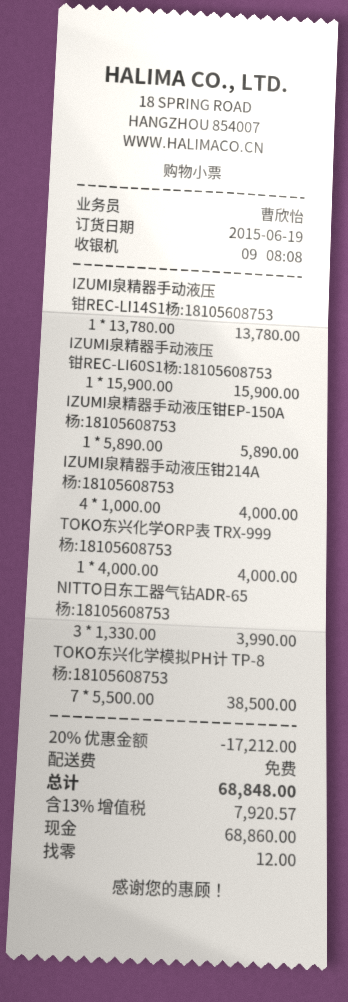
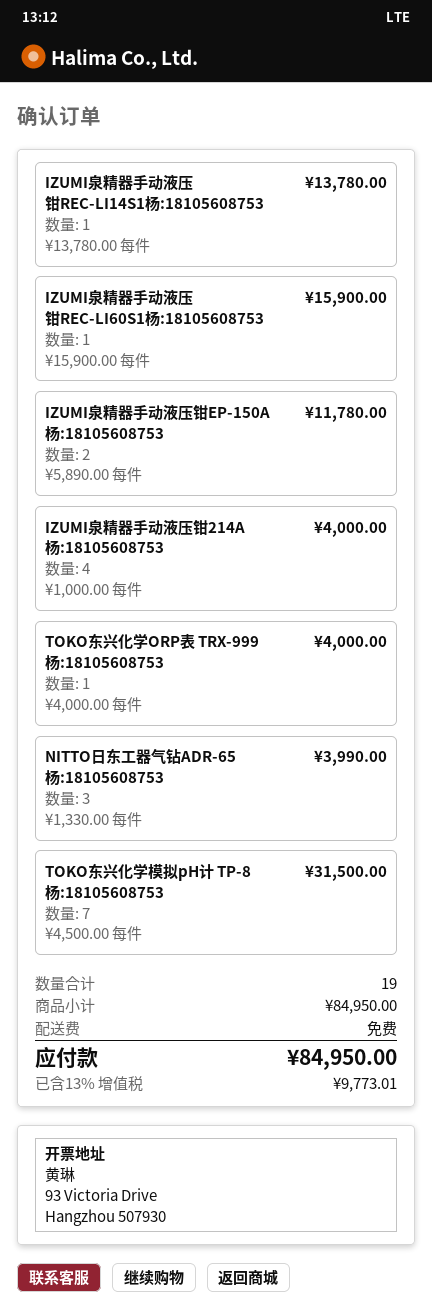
IZUMI泉精器手动液压钳EP-150A杨:18105608753: 1 x 5890.00 = 5890.00 -> 2 x 5890.00 = 11780.00
TOKO东兴化学模拟PH计 TP-8杨:18105608753: 7 x 5500.00 = 38500.00 -> 7 x 4500.00 = 31500.00
discount: 20% = 17212.00 -> none
tax: 13% = 7920.57 -> 13% = 9773.01
total: 68848.00 -> 84950.00

